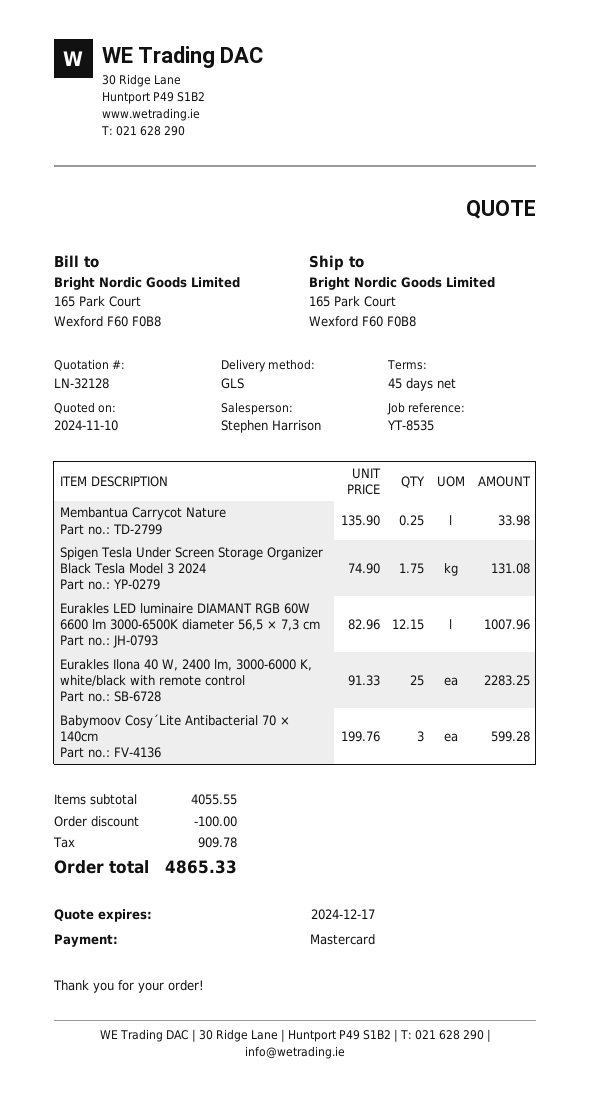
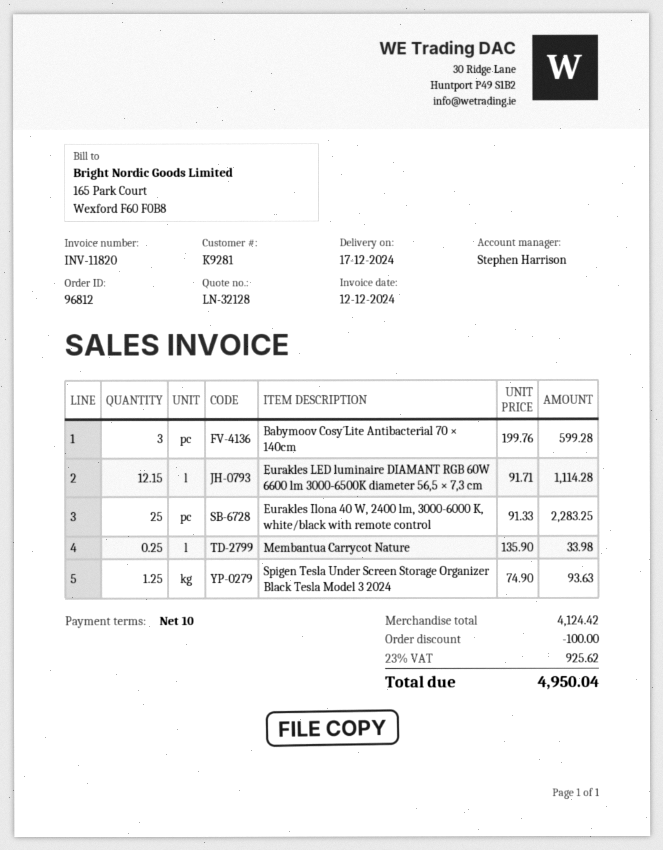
payment terms: 45 days -> 10 days
Spigen Tesla Under Screen Storage Organizer Black Tesla Model 3 2024: 1.75 x 74.90 = 131.08 -> 1.25 x 74.90 = 93.63
Eurakles LED luminaire DIAMANT RGB 60W 6600 lm 3000-6500K diameter 56,5 × 7,3 cm: 12.15 x 82.96 = 1007.96 -> 12.15 x 91.71 = 1114.28
subtotal: 4055.55 -> 4124.42
tax: 909.78 -> 925.62
total: 4865.33 -> 4950.04

